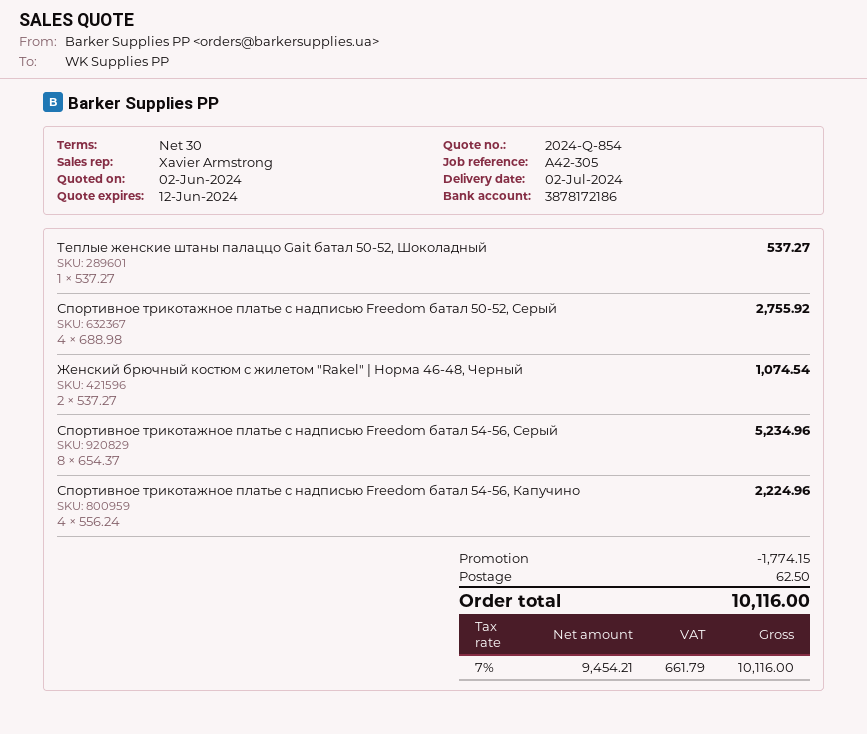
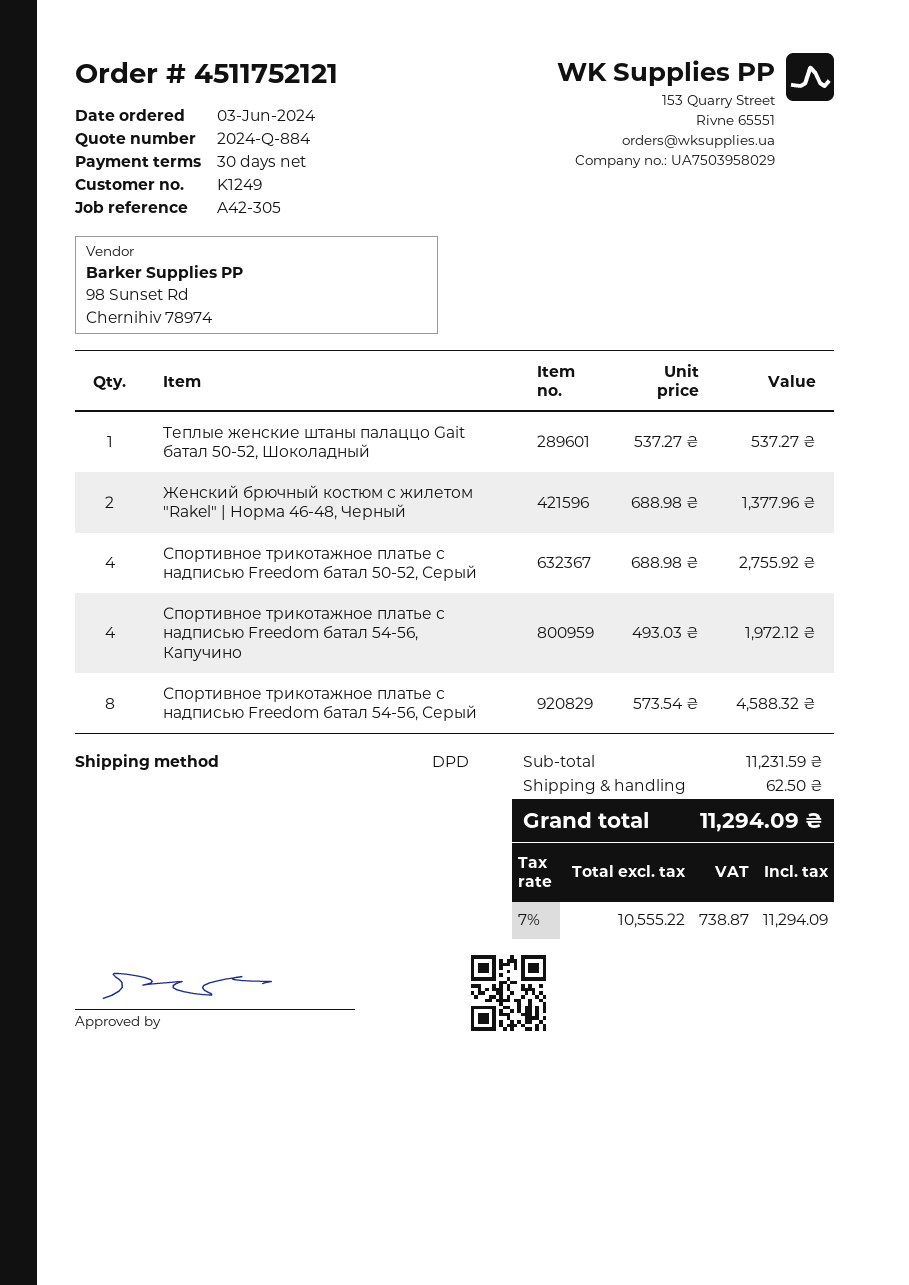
quote number: 2024-Q-854 -> 2024-Q-884
Женский брючный костюм с жилетом "Rakel" | Норма 46-48, Черный: 2 x 537.27 = 1074.54 -> 2 x 688.98 = 1377.96
Спортивное трикотажное платье с надписью Freedom батал 54-56, Серый: 8 x 654.37 = 5234.96 -> 8 x 573.54 = 4588.32
Спортивное трикотажное платье с надписью Freedom батал 54-56, Капучино: 4 x 556.24 = 2224.96 -> 4 x 493.03 = 1972.12
discount: 1774.15 -> none
net: 9454.21 -> 10555.22
tax: 7% = 661.79 -> 7% = 738.87
total: 10116.00 -> 11294.09

